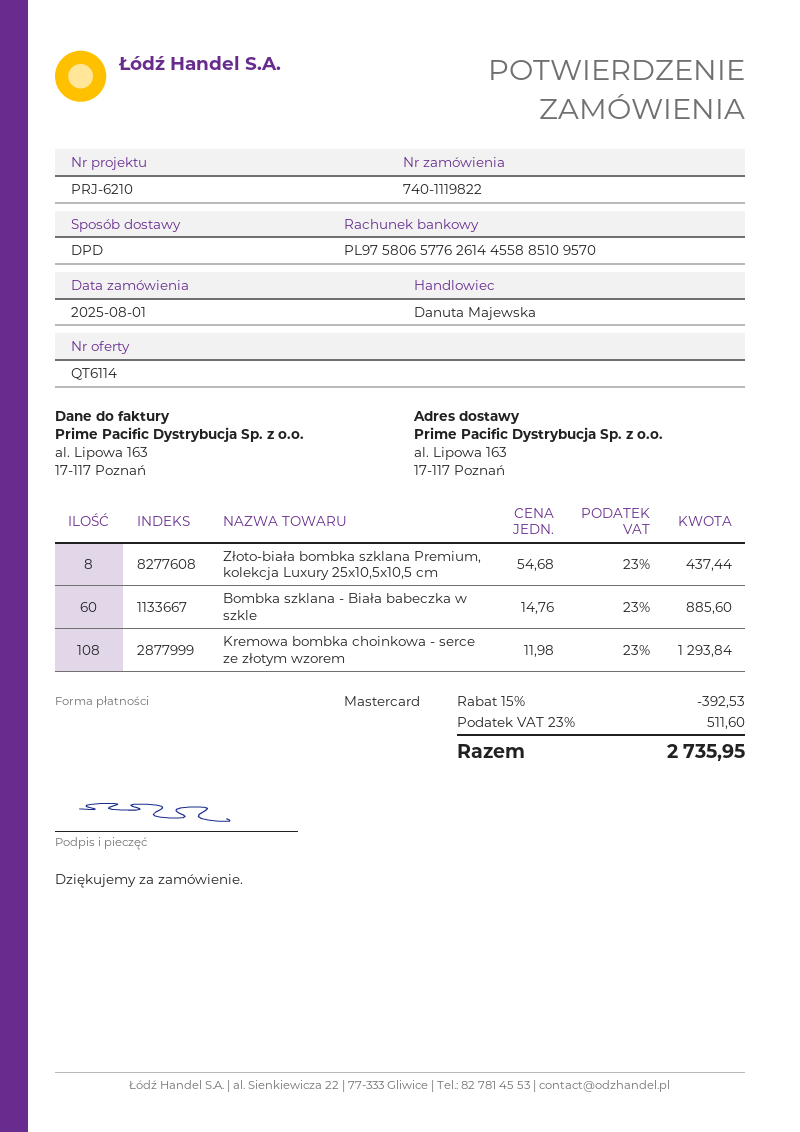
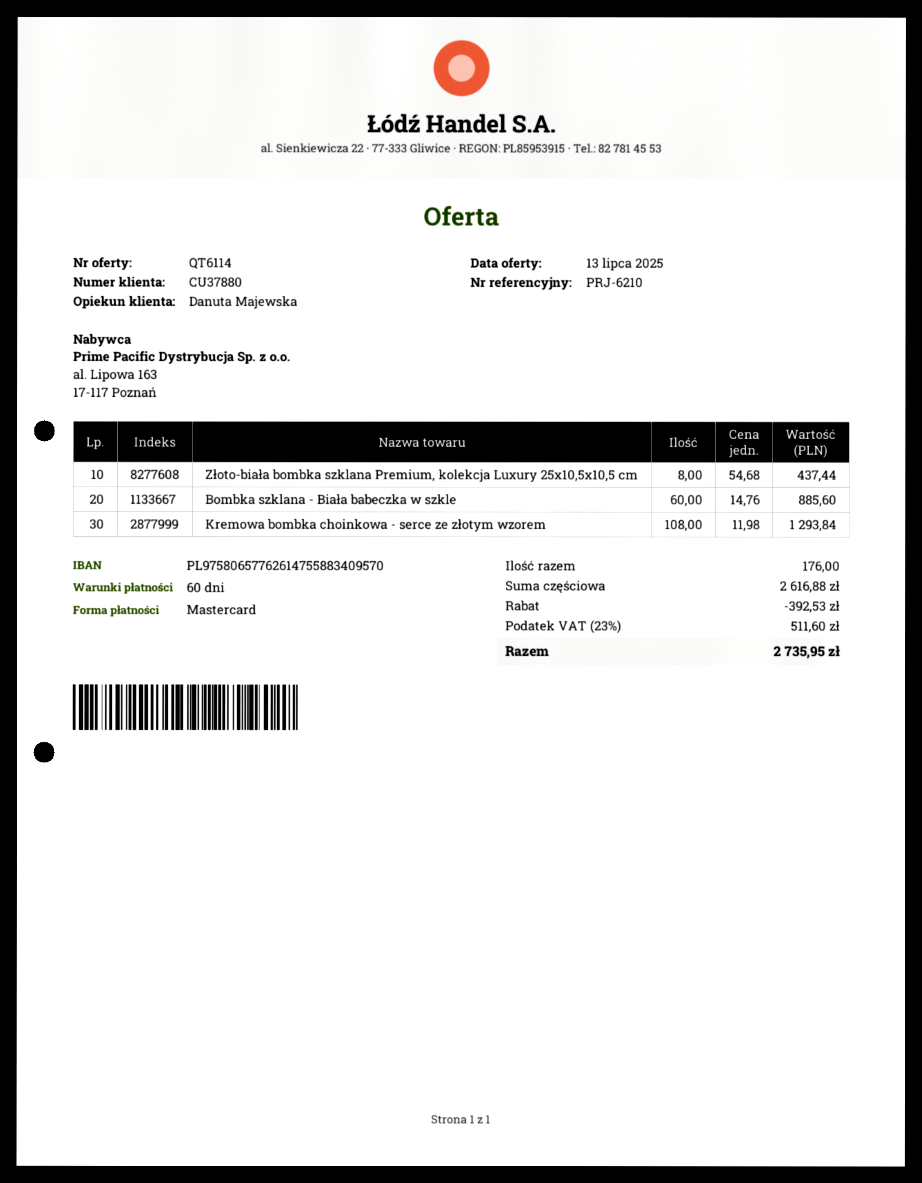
bank account: PL97580657762614455885109570 -> PL97580657762614755883409570

